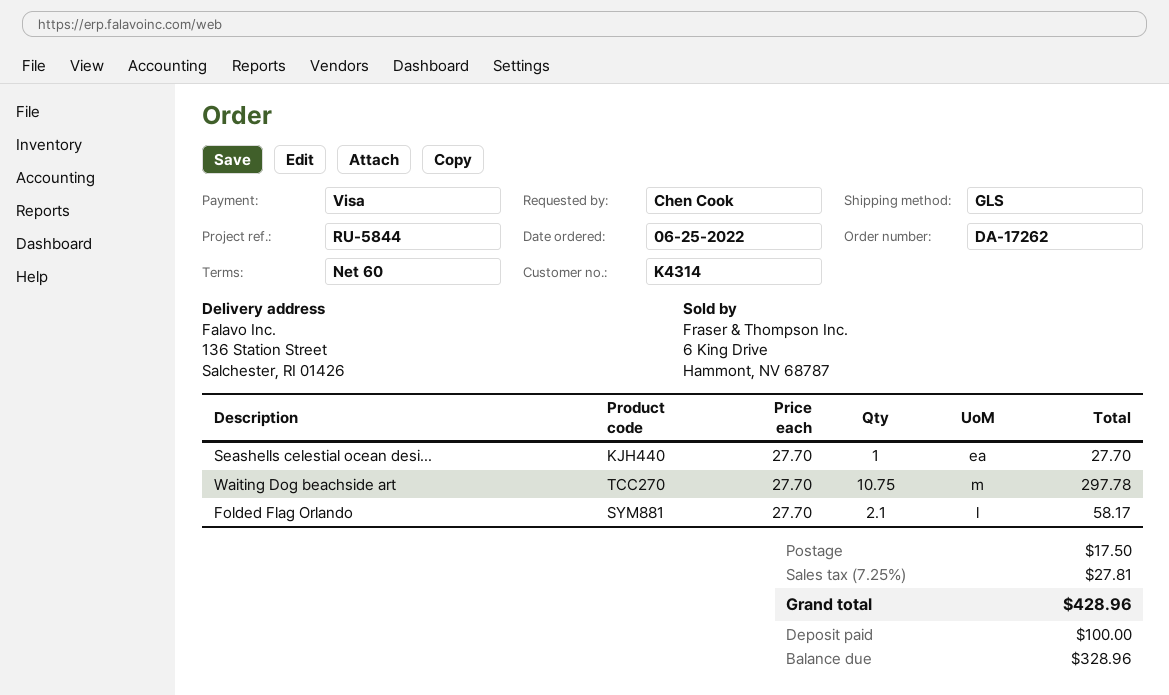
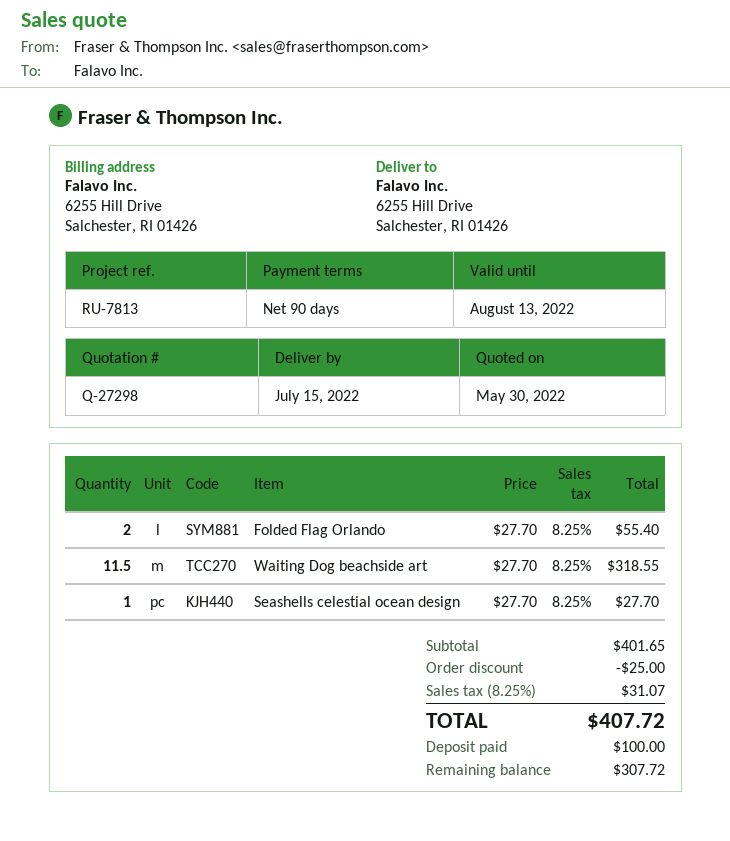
payment terms: 60 days -> 90 days
reference: RU-5844 -> RU-7813
ship to: 136 Station Street, Salchester, RI 01426 -> 6255 Hill Drive, Salchester, RI 01426
Waiting Dog beachside art: 10.75 x 27.70 = 297.78 -> 11.5 x 27.70 = 318.55
Folded Flag Orlando: 2.1 x 27.70 = 58.17 -> 2 x 27.70 = 55.40
discount: none -> 25.00
shipping: 17.50 -> none
tax: 7.25% = 27.81 -> 8.25% = 31.07
total: 428.96 -> 407.72
balance: 328.96 -> 307.72

